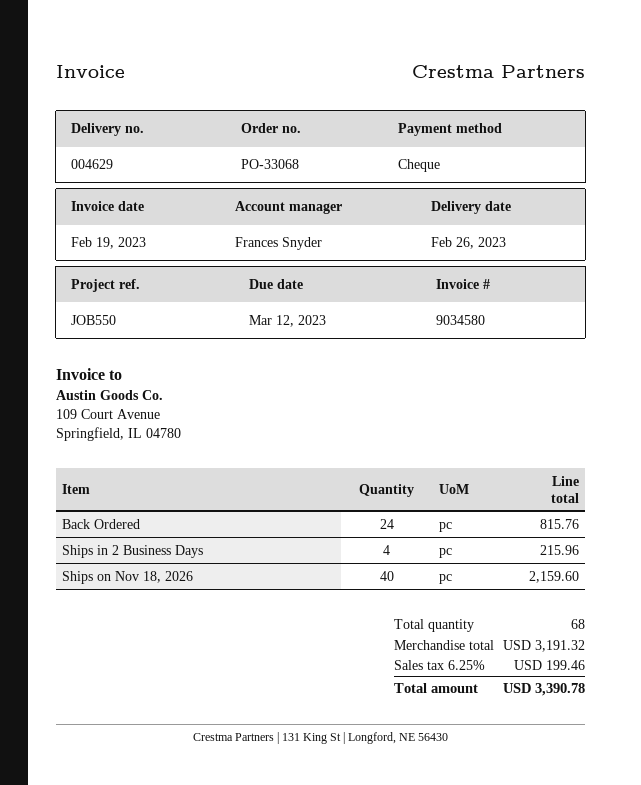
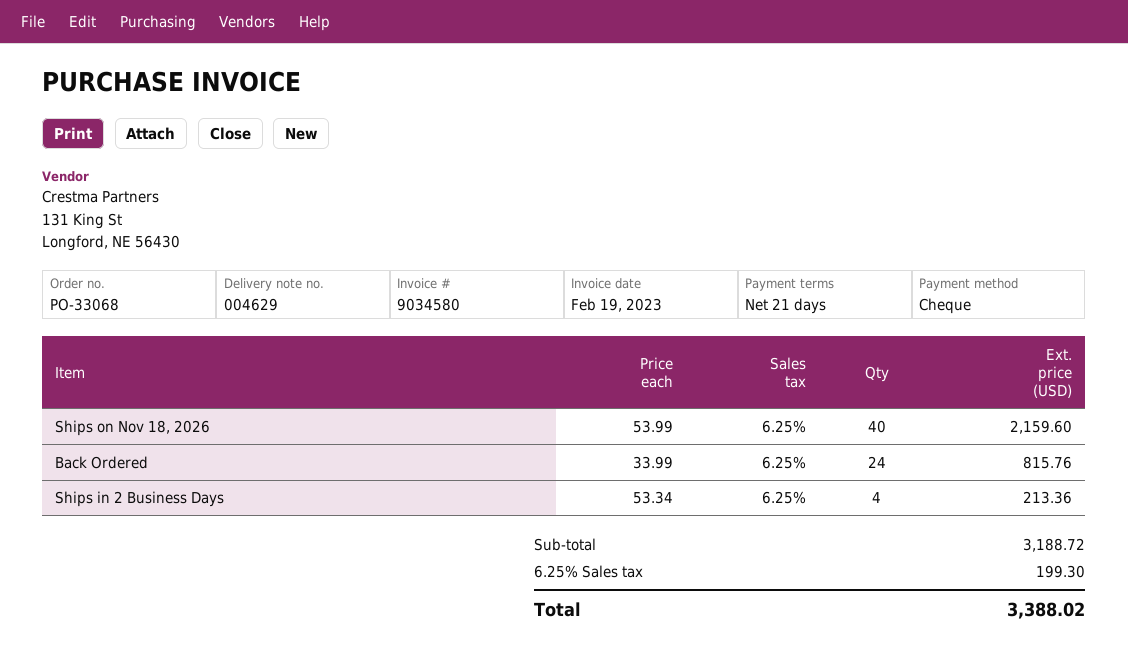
Ships in 2 Business Days: 4 for 215.96 -> 4 for 213.36
subtotal: 3191.32 -> 3188.72
tax: 6.25% = 199.46 -> 6.25% = 199.30
total: 3390.78 -> 3388.02

